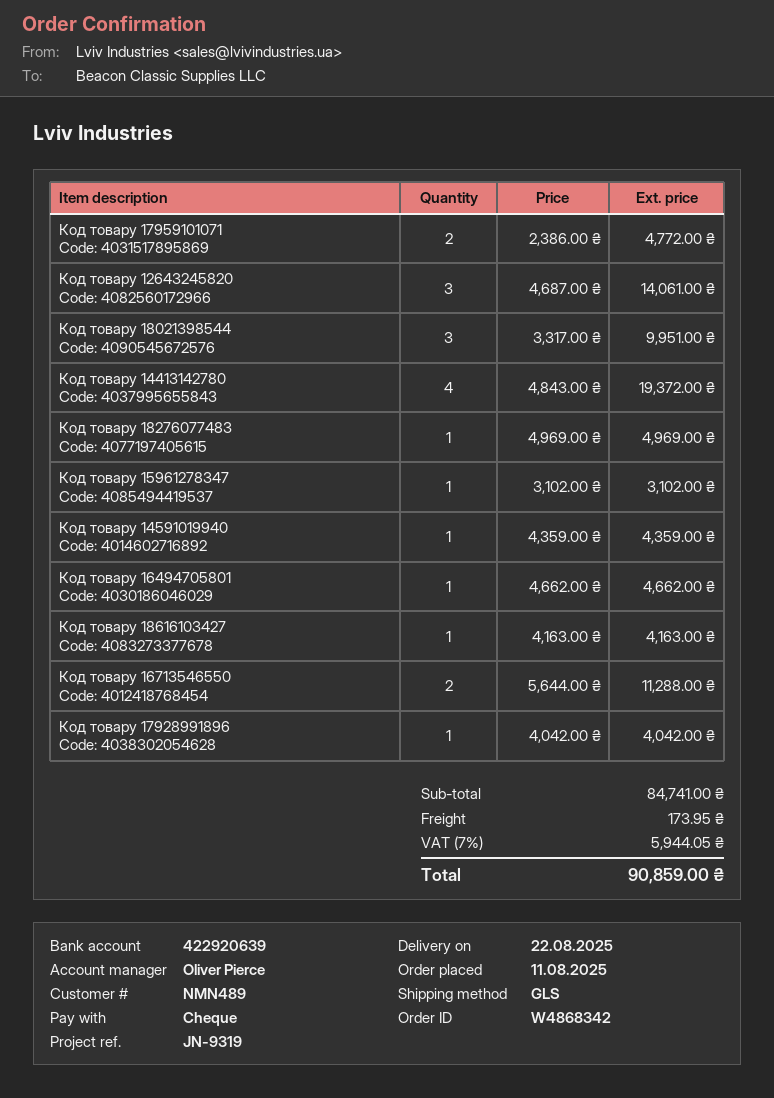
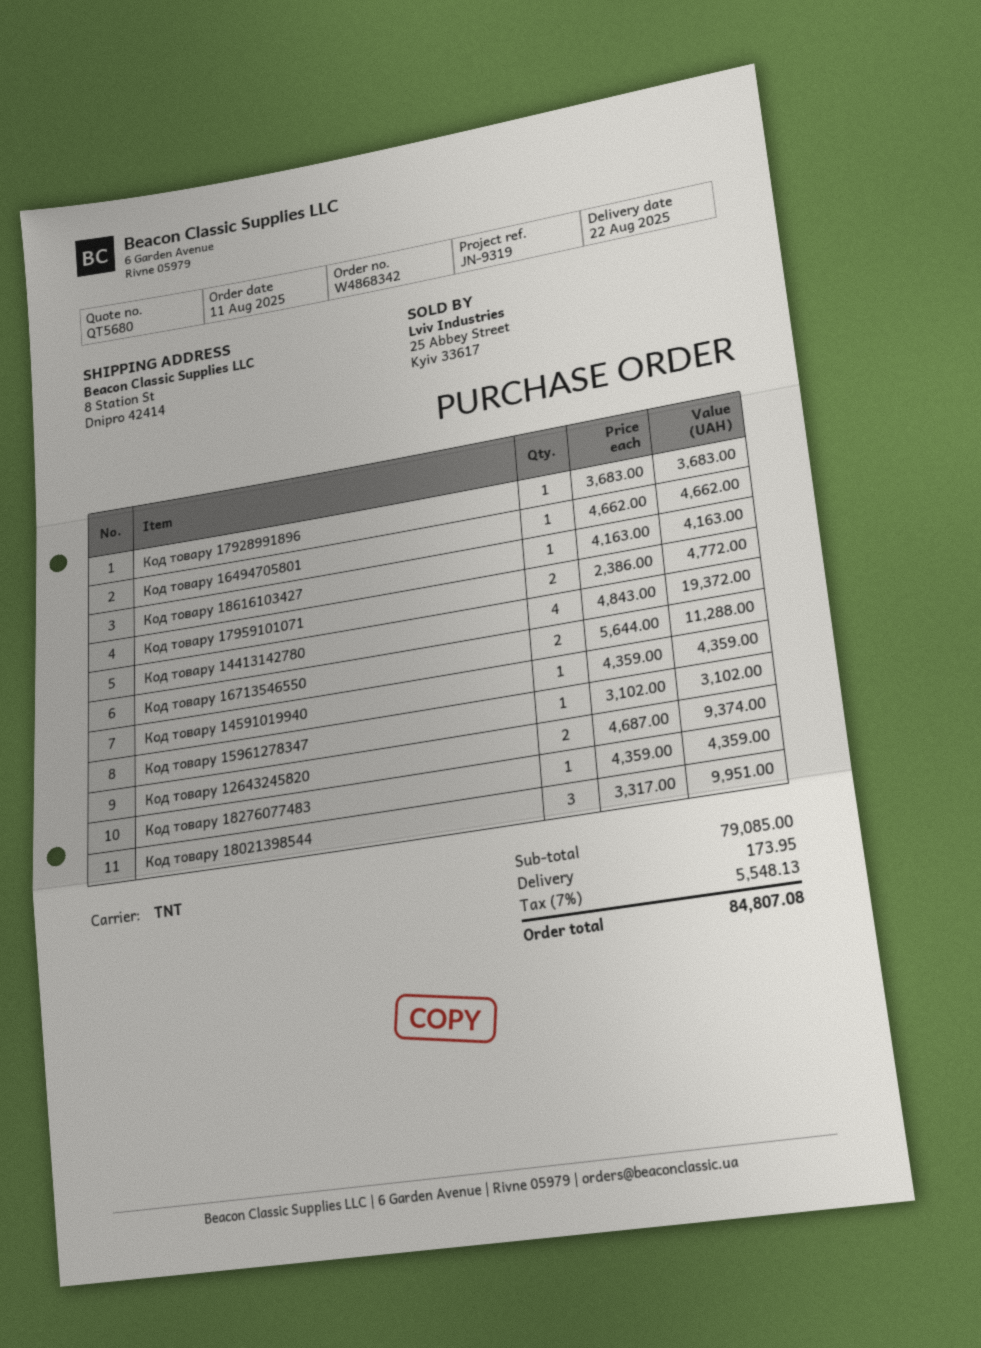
shipping method: GLS -> TNT
Код товару 12643245820: 3 x 4687.00 = 14061.00 -> 2 x 4687.00 = 9374.00
Код товару 18276077483: 1 x 4969.00 = 4969.00 -> 1 x 4359.00 = 4359.00
Код товару 17928991896: 1 x 4042.00 = 4042.00 -> 1 x 3683.00 = 3683.00
subtotal: 84741.00 -> 79085.00
tax: 7% = 5944.05 -> 7% = 5548.13
total: 90859.00 -> 84807.08

